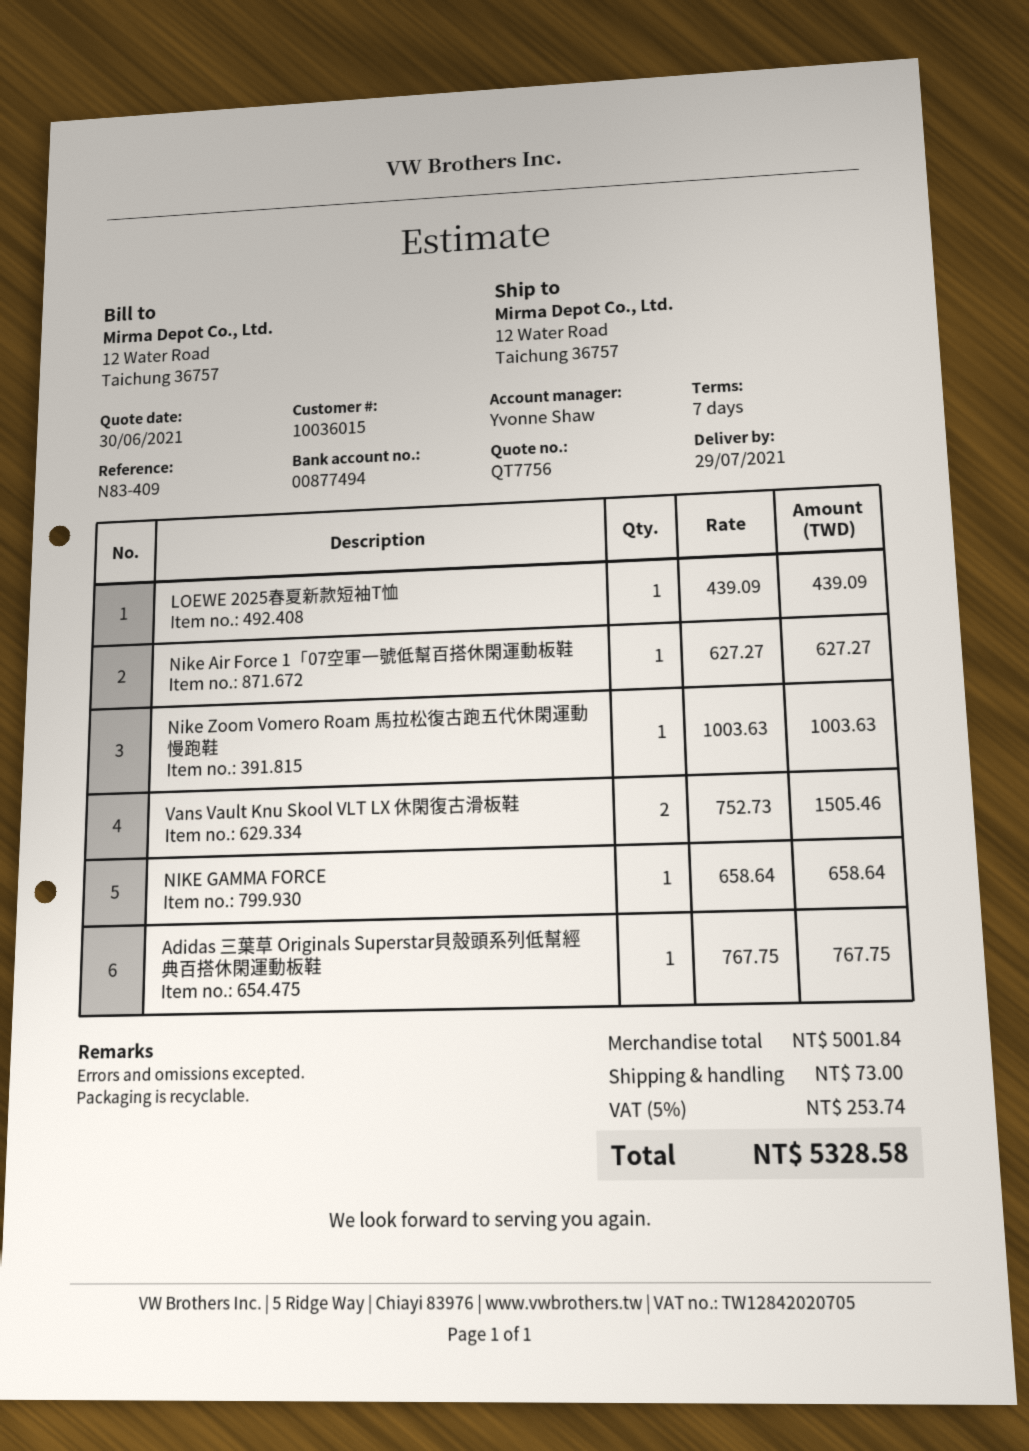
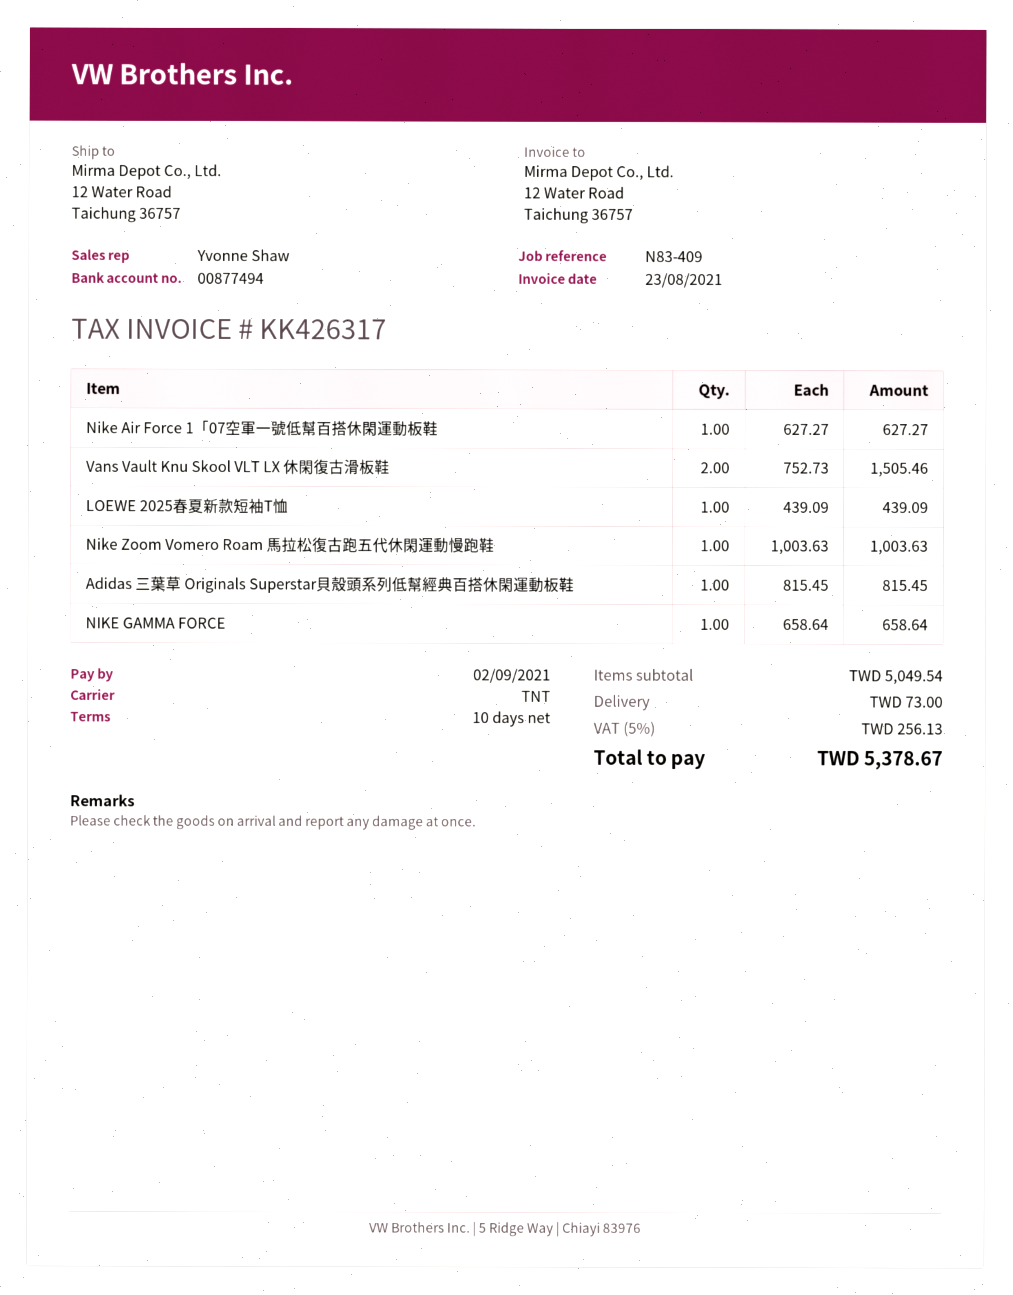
payment terms: 7 days -> 10 days
Adidas 三葉草 Originals Superstar貝殼頭系列低幫經典百搭休閑運動板鞋: 1 x 767.75 = 767.75 -> 1 x 815.45 = 815.45
subtotal: 5001.84 -> 5049.54
tax: 5% = 253.74 -> 5% = 256.13
total: 5328.58 -> 5378.67

